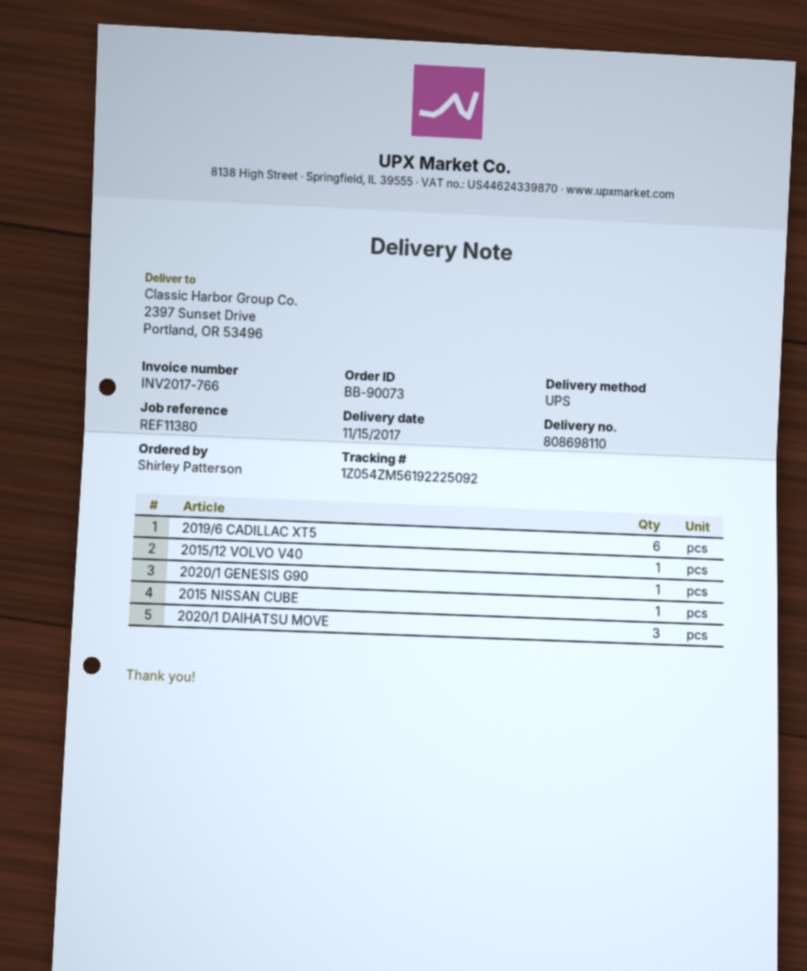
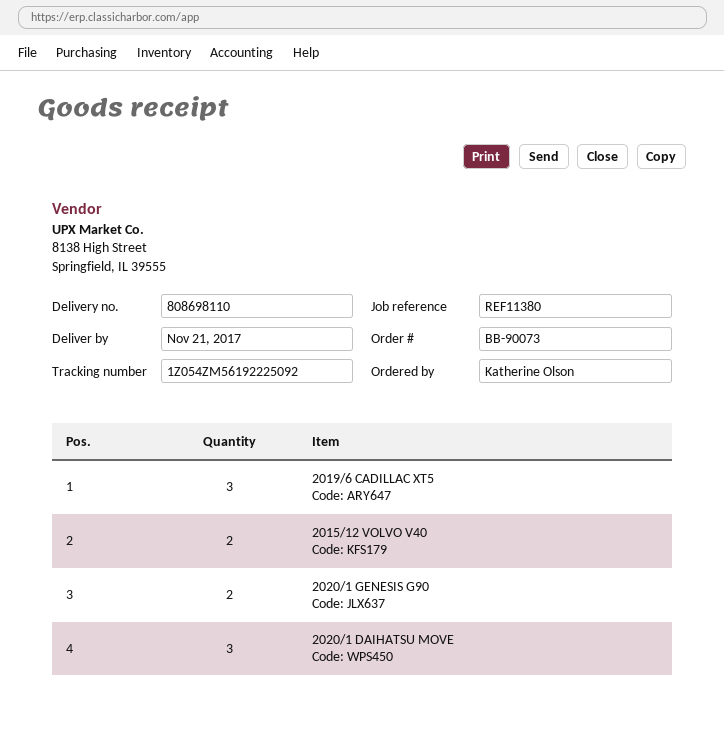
delivery date: 2017-11-15 -> 2017-11-21
ordered by: Shirley Patterson -> Katherine Olson
2019/6 CADILLAC XT5: 6 -> 3
2015/12 VOLVO V40: 1 -> 2
2020/1 GENESIS G90: 1 -> 2
2015 NISSAN CUBE: 1 -> none

